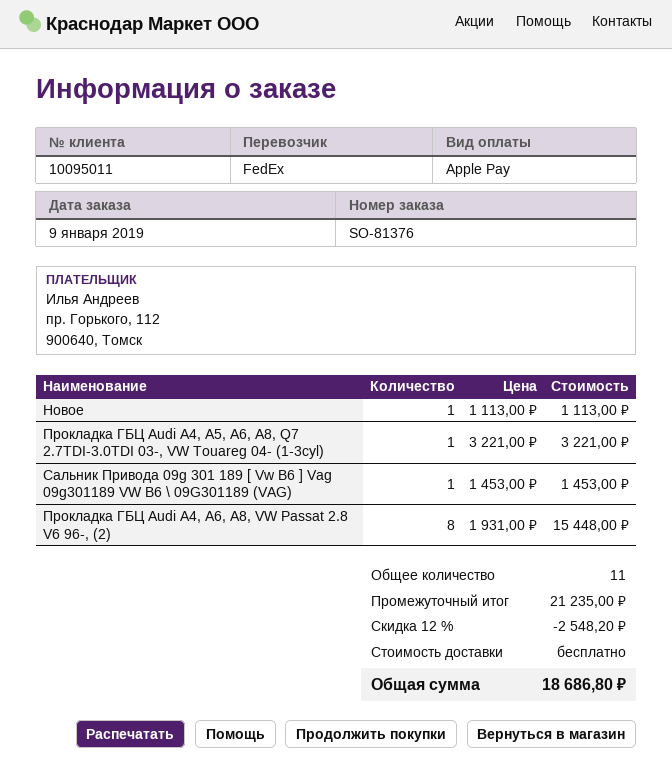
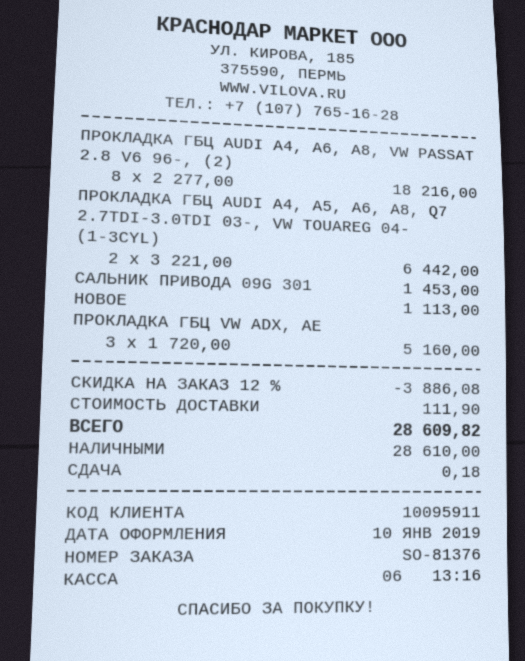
order date: 2019-01-09 -> 2019-01-10
customer number: 10095011 -> 10095911
payment method: Apple Pay -> cash
Прокладка ГБЦ Audi A4, A5, A6, A8, Q7 2.7TDI-3.0TDI 03-, VW Touareg 04- (1-3cyl): 1 x 3221.00 = 3221.00 -> 2 x 3221.00 = 6442.00
Прокладка ГБЦ Audi A4, A6, A8, VW Passat 2.8 V6 96-, (2): 8 x 1931.00 = 15448.00 -> 8 x 2277.00 = 18216.00
ПРОКЛАДКА ГБЦ VW ADX, AE: none -> 3 x 1720.00 = 5160.00
discount: 12% = 2548.20 -> 12% = 3886.08
shipping: 0.00 -> 111.90
total: 18686.80 -> 28609.82

